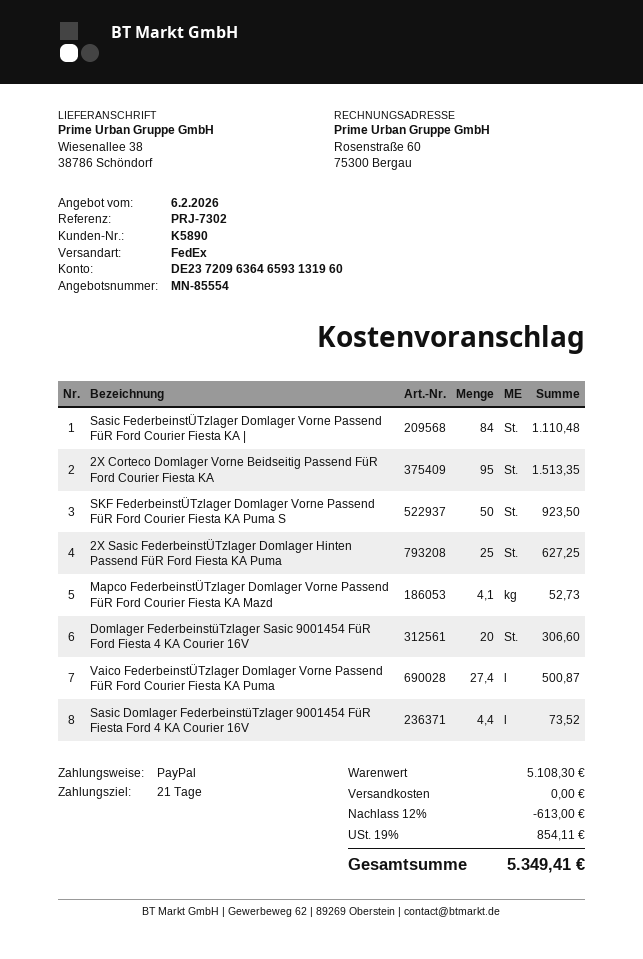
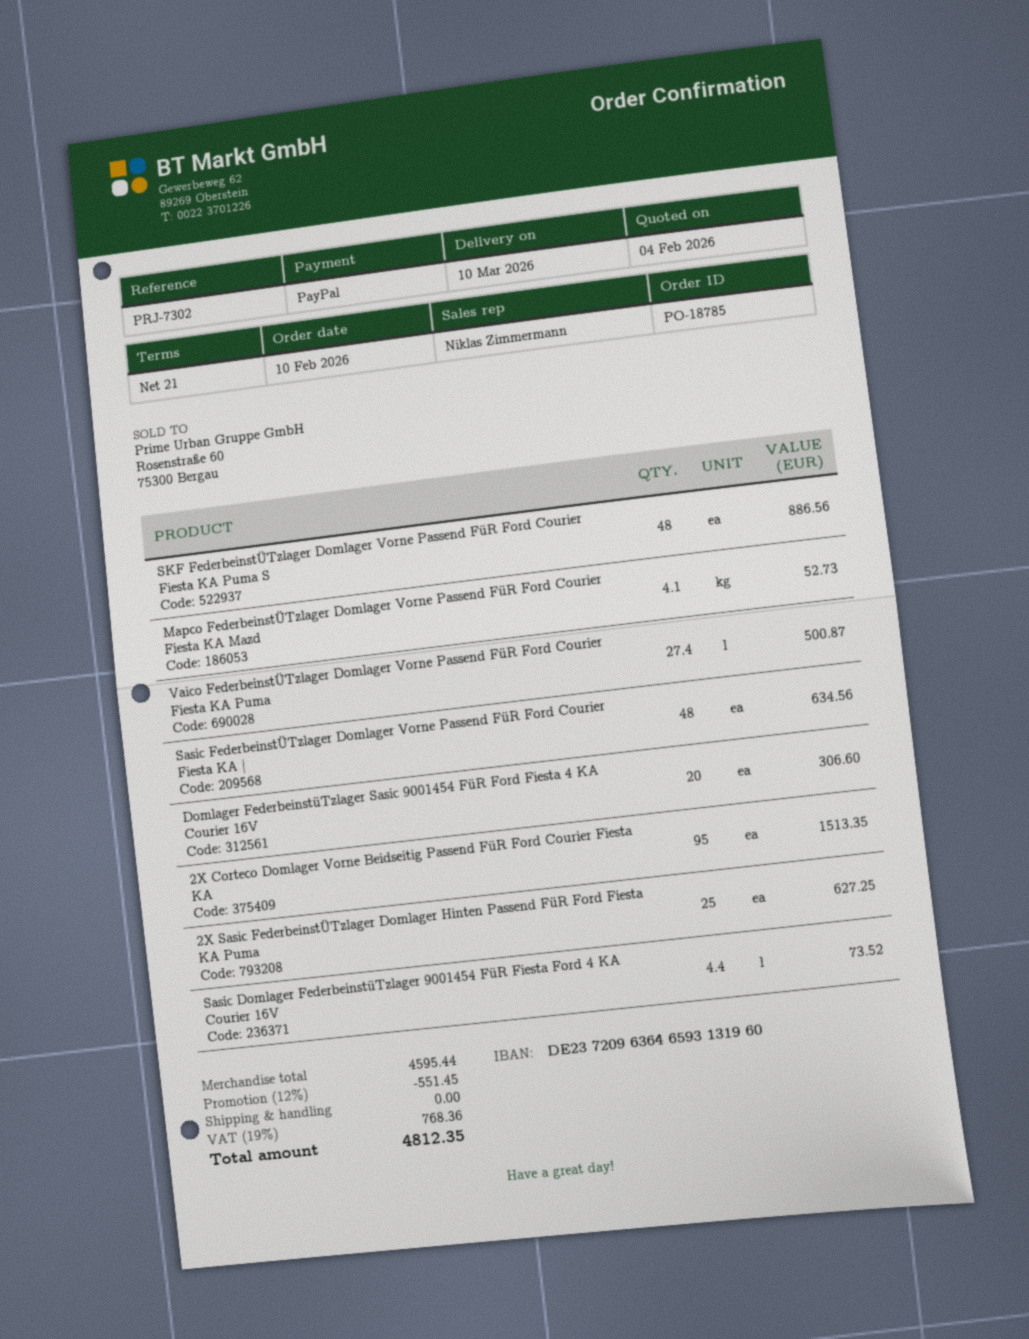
quote date: 2026-02-06 -> 2026-02-04
Sasic FederbeinstÜTzlager Domlager Vorne Passend FüR Ford Courier Fiesta KA |: 84 for 1110.48 -> 48 for 634.56
SKF FederbeinstÜTzlager Domlager Vorne Passend FüR Ford Courier Fiesta KA Puma S: 50 for 923.50 -> 48 for 886.56
subtotal: 5108.30 -> 4595.44
discount: 12% = 613.00 -> 12% = 551.45
tax: 19% = 854.11 -> 19% = 768.36
total: 5349.41 -> 4812.35

